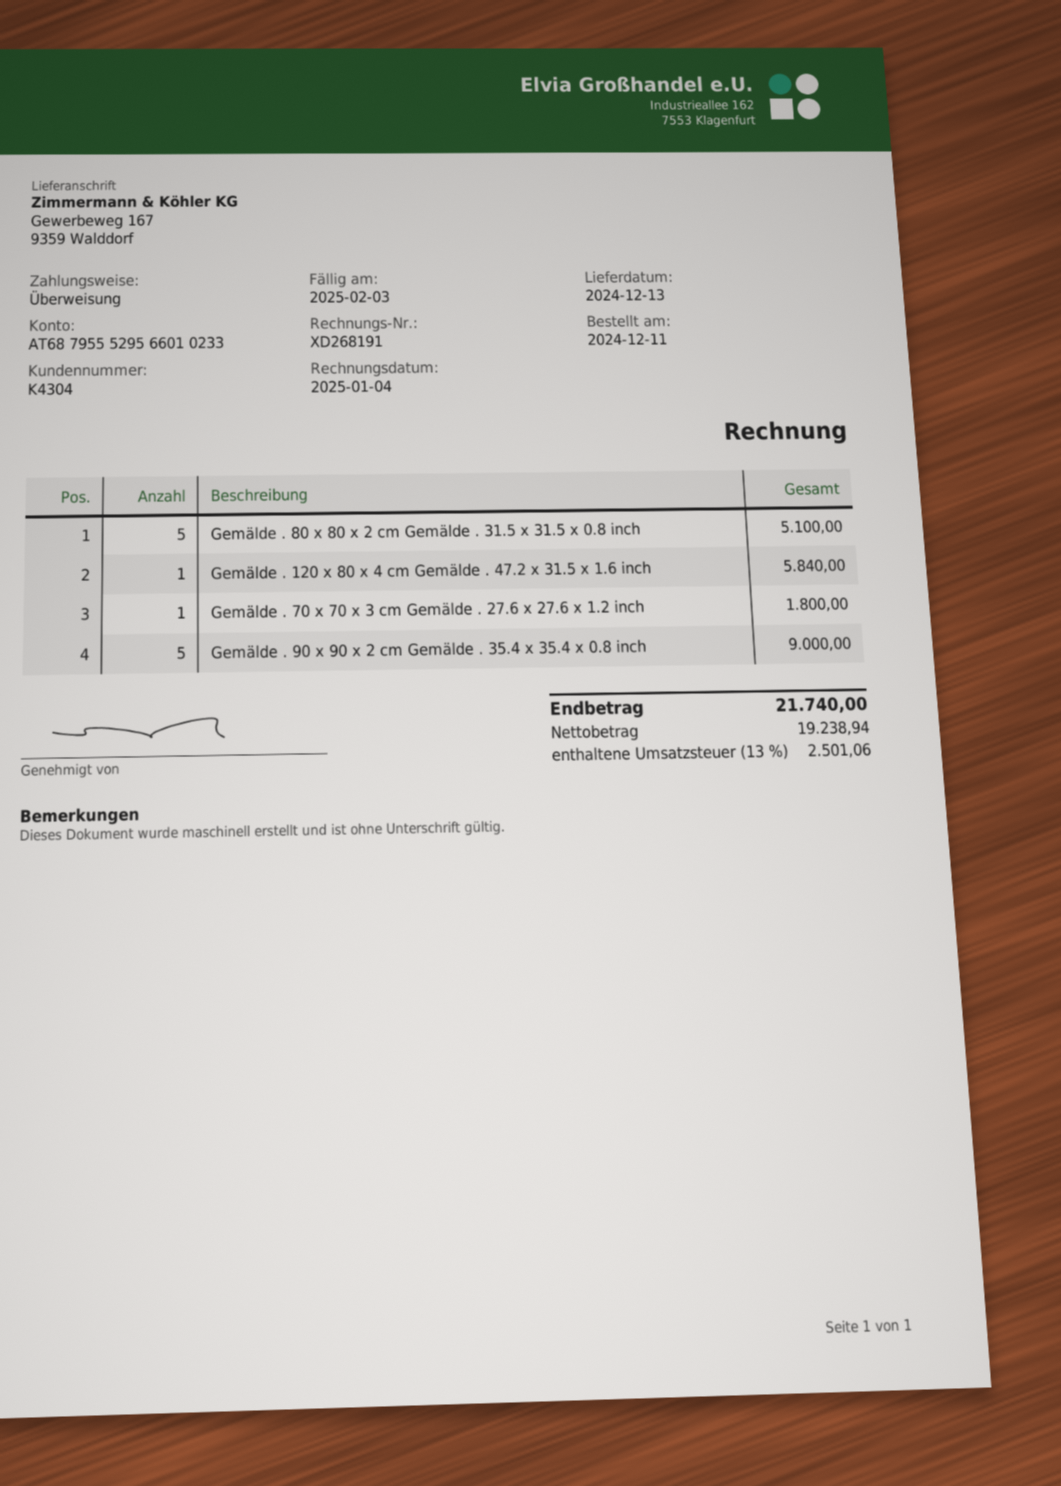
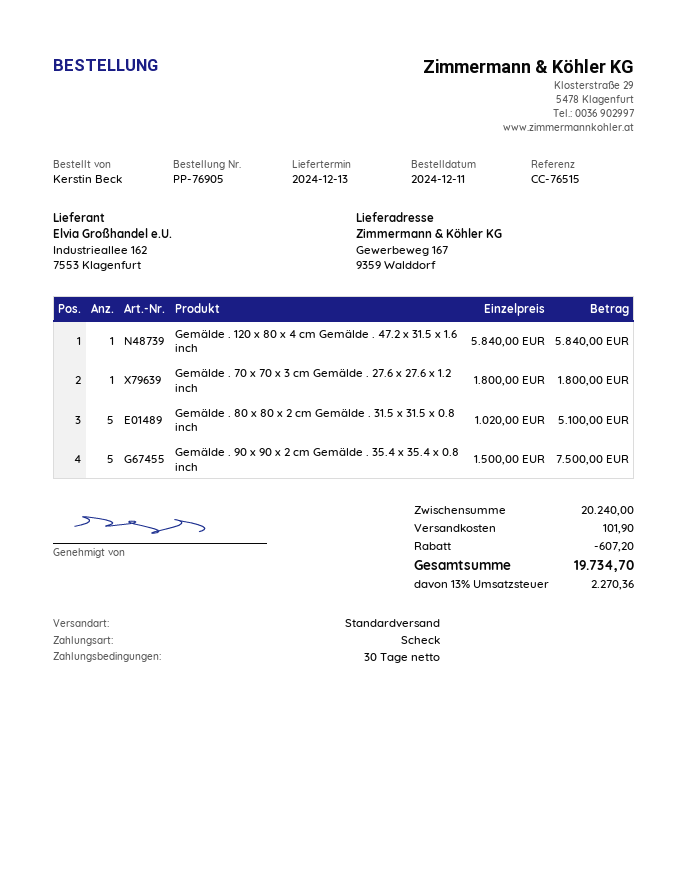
payment method: bank transfer -> cheque
Gemälde . 90 x 90 x 2 cm Gemälde . 35.4 x 35.4 x 0.8 inch: 5 for 9000.00 -> 5 for 7500.00
discount: none -> 607.20
shipping: none -> 101.90
tax: 13% = 2501.06 -> 13% = 2270.36
total: 21740.00 -> 19734.70

